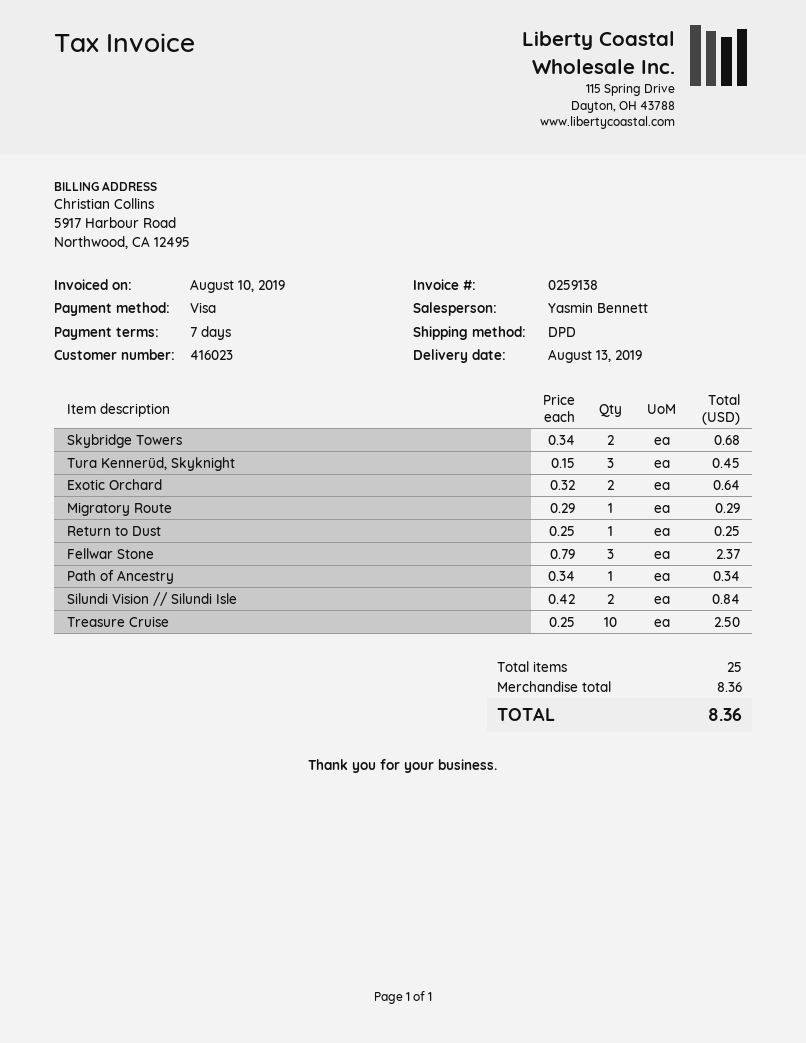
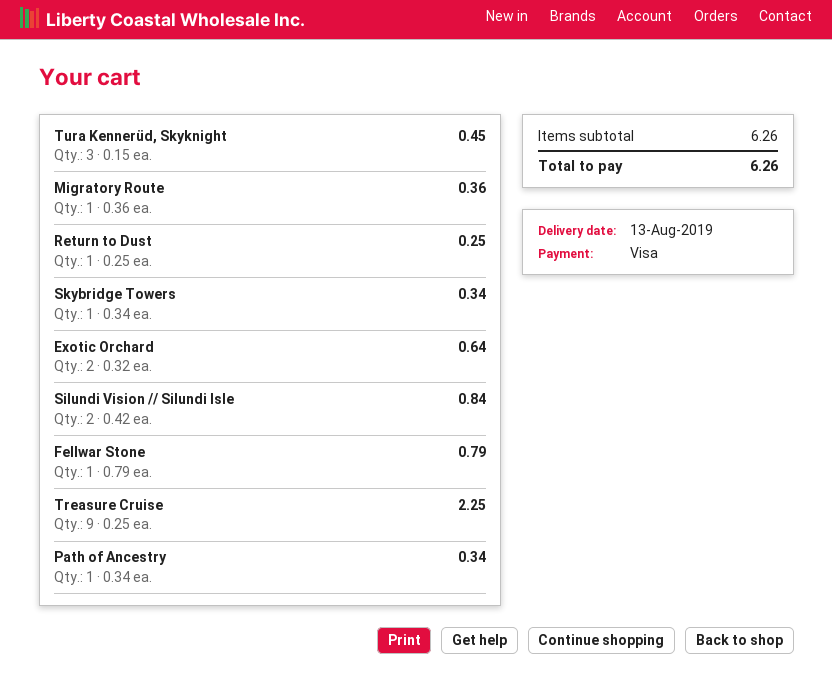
Skybridge Towers: 2 x 0.34 = 0.68 -> 1 x 0.34 = 0.34
Migratory Route: 1 x 0.29 = 0.29 -> 1 x 0.36 = 0.36
Fellwar Stone: 3 x 0.79 = 2.37 -> 1 x 0.79 = 0.79
Treasure Cruise: 10 x 0.25 = 2.50 -> 9 x 0.25 = 2.25
subtotal: 8.36 -> 6.26
total: 8.36 -> 6.26

